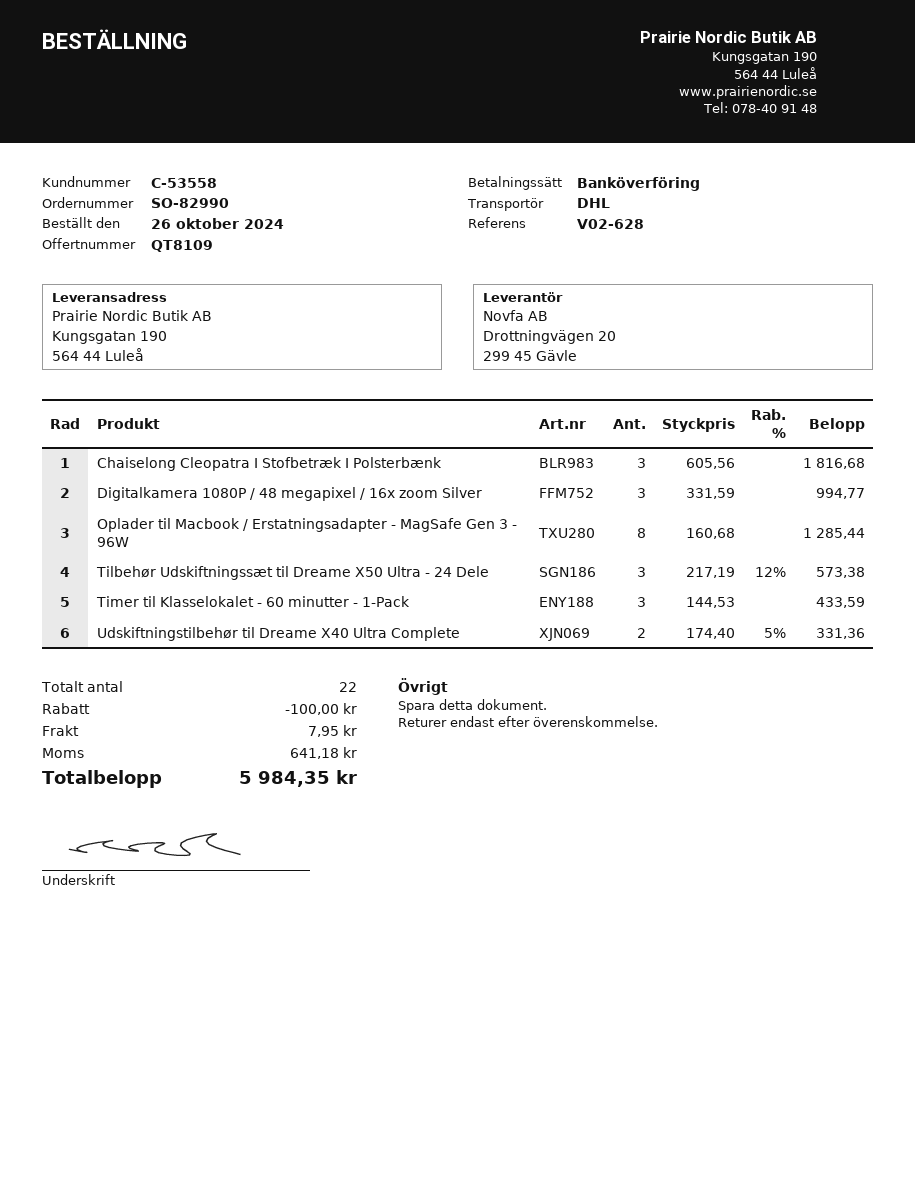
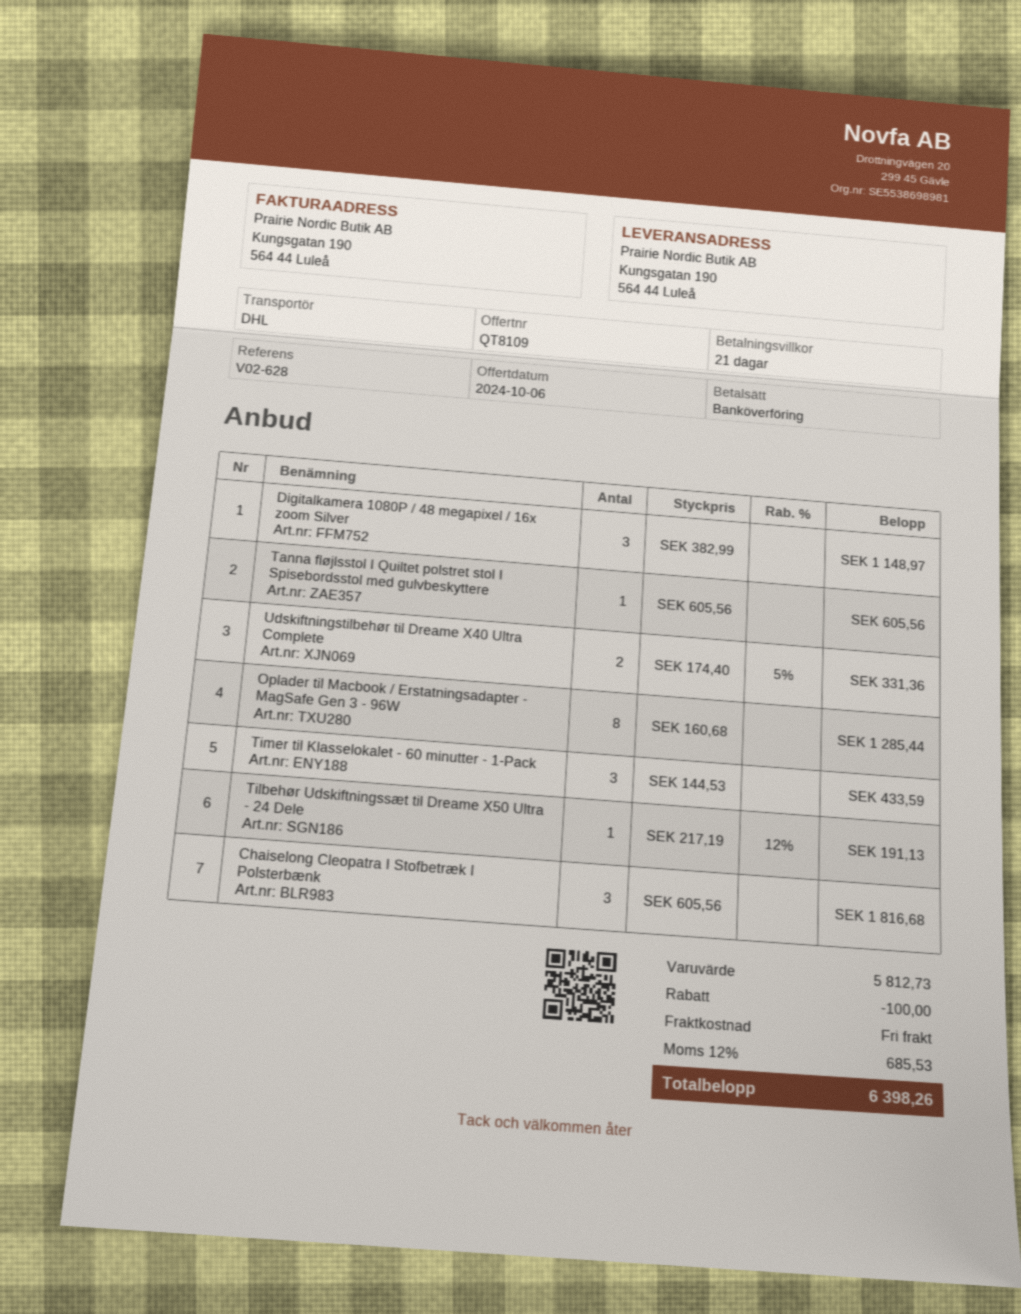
Digitalkamera 1080P / 48 megapixel / 16x zoom Silver: 3 x 331.59 = 994.77 -> 3 x 382.99 = 1148.97
Tilbehør Udskiftningssæt til Dreame X50 Ultra - 24 Dele: 3 x 217.19 - 12% = 573.38 -> 1 x 217.19 - 12% = 191.13
Tanna fløjlsstol I Quiltet polstret stol I Spisebordsstol med gulvbeskyttere: none -> 1 x 605.56 = 605.56
shipping: 7.95 -> 0.00
tax: 641.18 -> 685.53
total: 5984.35 -> 6398.26

